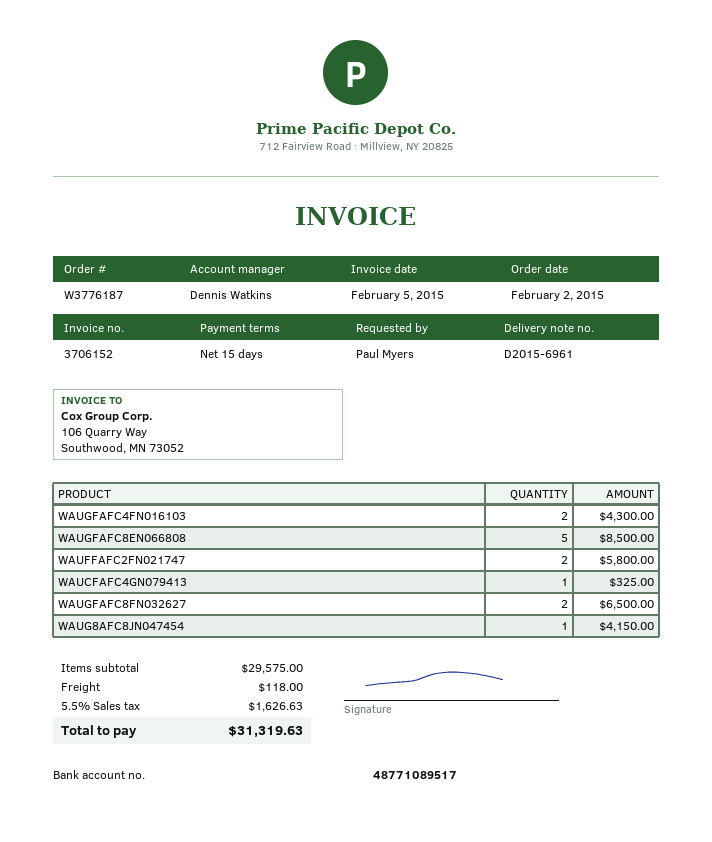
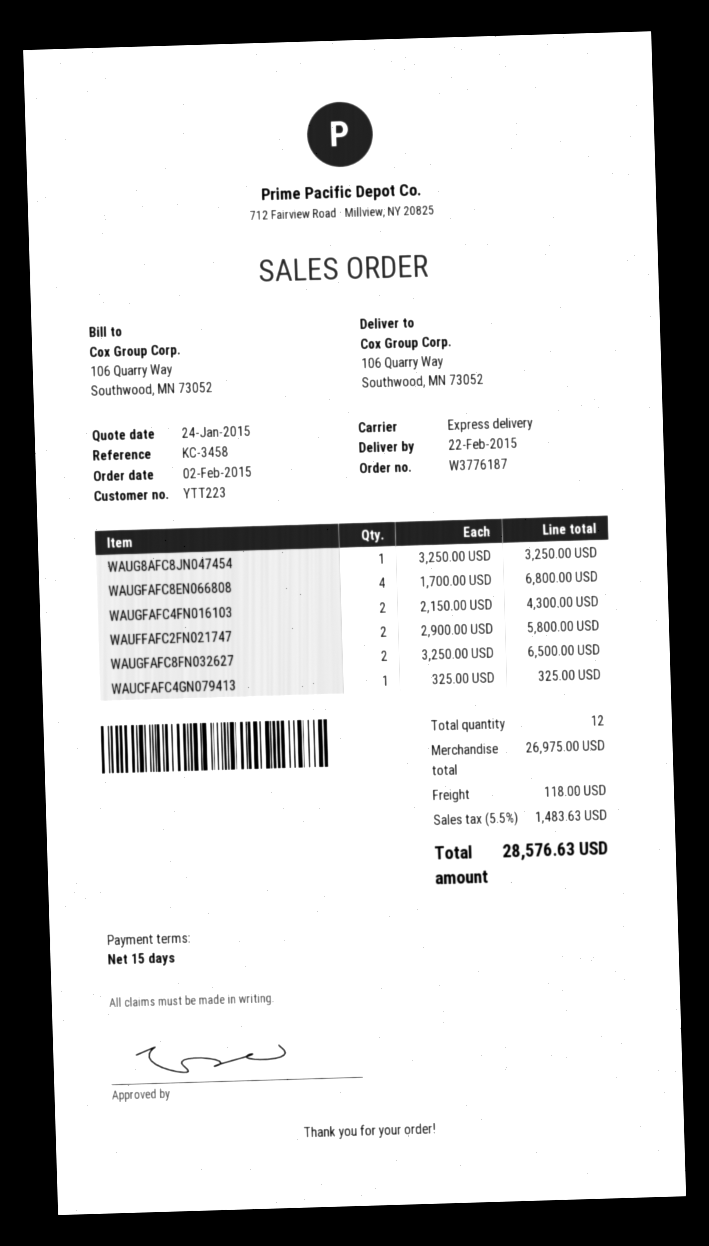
WAUGFAFC8EN066808: 5 for 8500.00 -> 4 for 6800.00
WAUG8AFC8JN047454: 1 for 4150.00 -> 1 for 3250.00
subtotal: 29575.00 -> 26975.00
tax: 5.5% = 1626.63 -> 5.5% = 1483.63
total: 31319.63 -> 28576.63

